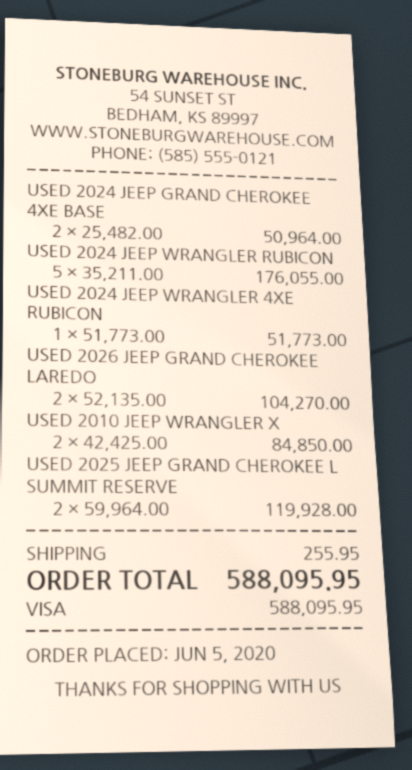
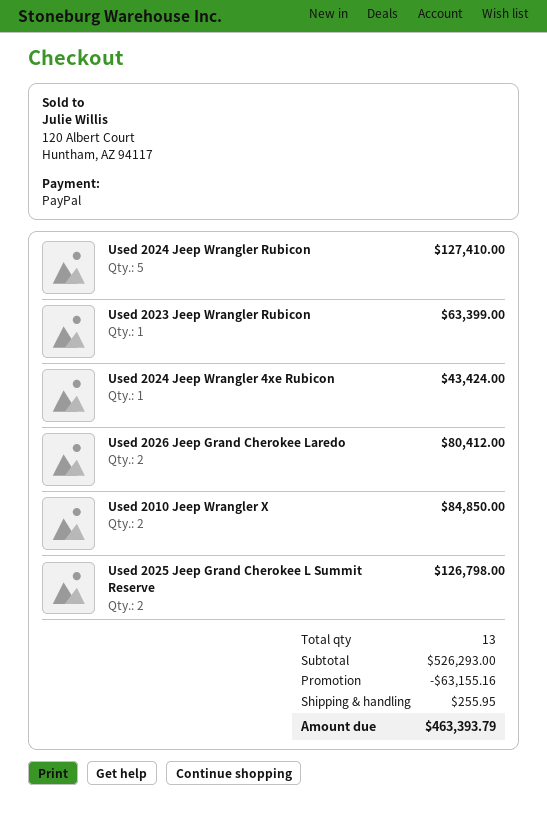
payment method: Visa -> PayPal
USED 2024 JEEP GRAND CHEROKEE 4XE BASE: 2 for 50964.00 -> none
USED 2024 JEEP WRANGLER RUBICON: 5 for 176055.00 -> 5 for 127410.00
USED 2024 JEEP WRANGLER 4XE RUBICON: 1 for 51773.00 -> 1 for 43424.00
USED 2026 JEEP GRAND CHEROKEE LAREDO: 2 for 104270.00 -> 2 for 80412.00
USED 2025 JEEP GRAND CHEROKEE L SUMMIT RESERVE: 2 for 119928.00 -> 2 for 126798.00
Used 2023 Jeep Wrangler Rubicon: none -> 1 for 63399.00
discount: none -> 63155.16
total: 588095.95 -> 463393.79

